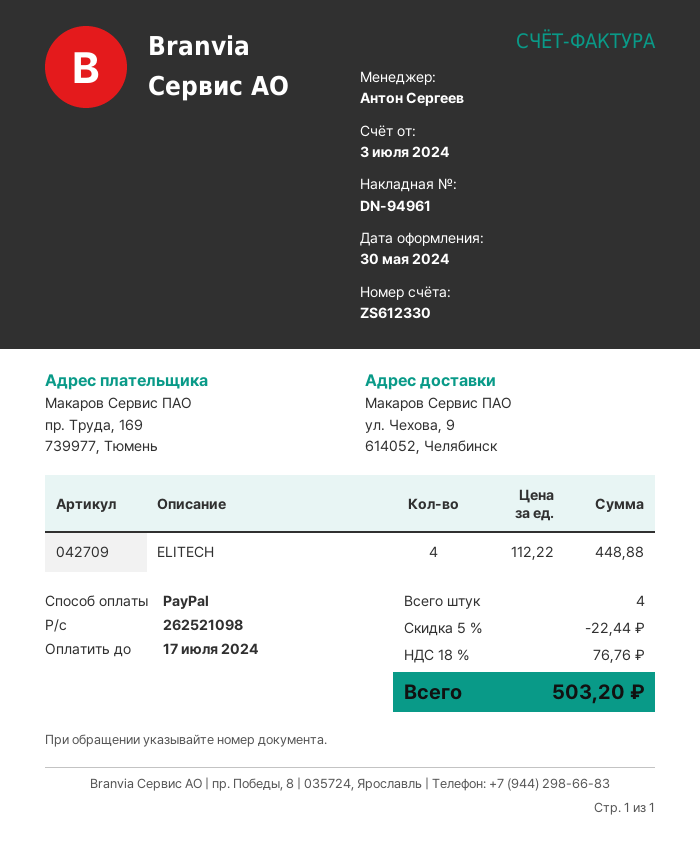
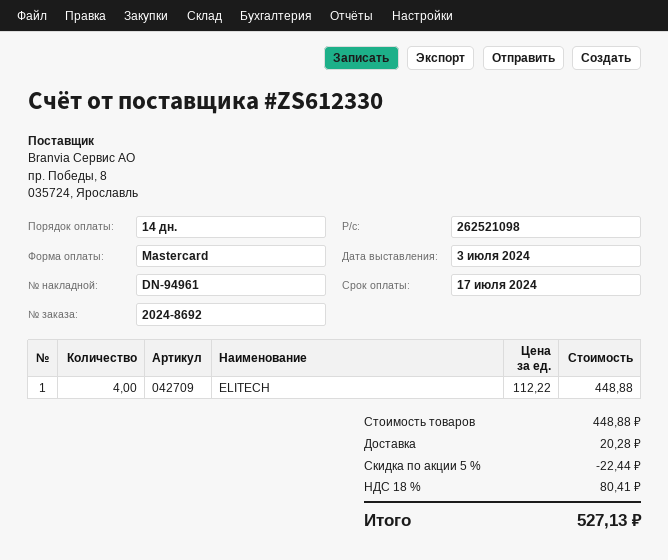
payment method: PayPal -> Mastercard
shipping: none -> 20.28
tax: 18% = 76.76 -> 18% = 80.41
total: 503.20 -> 527.13

